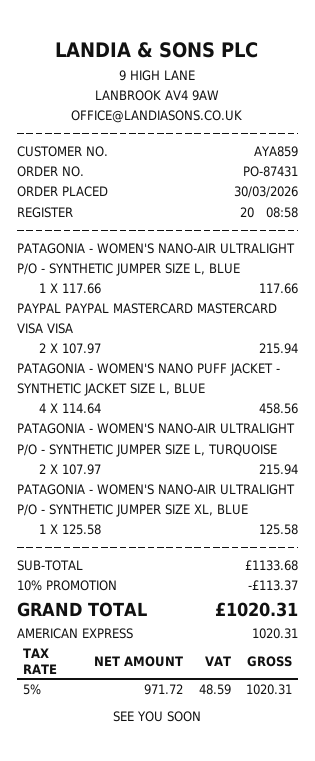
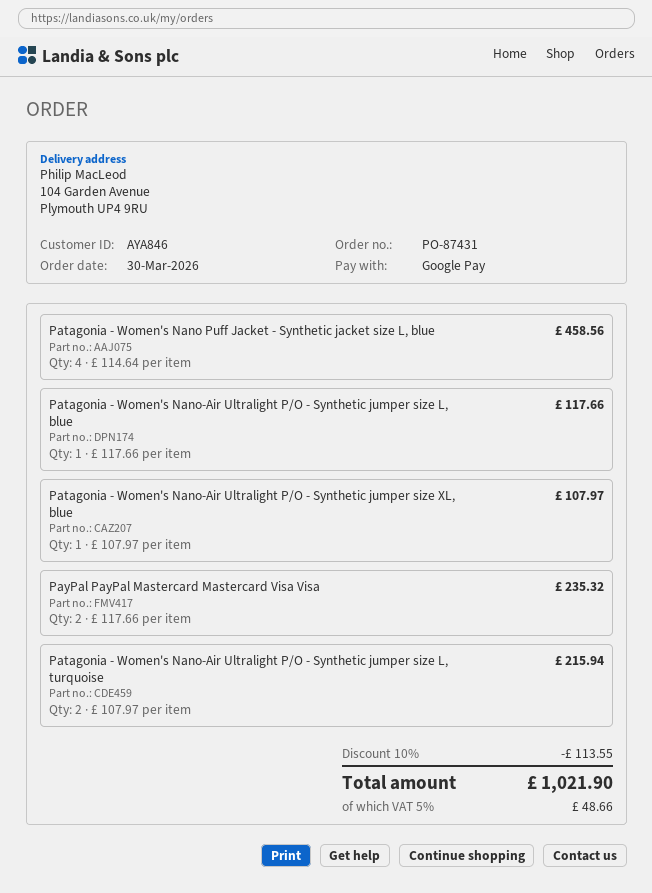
customer number: AYA859 -> AYA846
payment method: American Express -> Google Pay
PAYPAL PAYPAL MASTERCARD MASTERCARD VISA VISA: 2 x 107.97 = 215.94 -> 2 x 117.66 = 235.32
PATAGONIA - WOMEN'S NANO-AIR ULTRALIGHT P/O - SYNTHETIC JUMPER SIZE XL, BLUE: 1 x 125.58 = 125.58 -> 1 x 107.97 = 107.97
discount: 10% = 113.37 -> 10% = 113.55
tax: 5% = 48.59 -> 5% = 48.66
total: 1020.31 -> 1021.90

